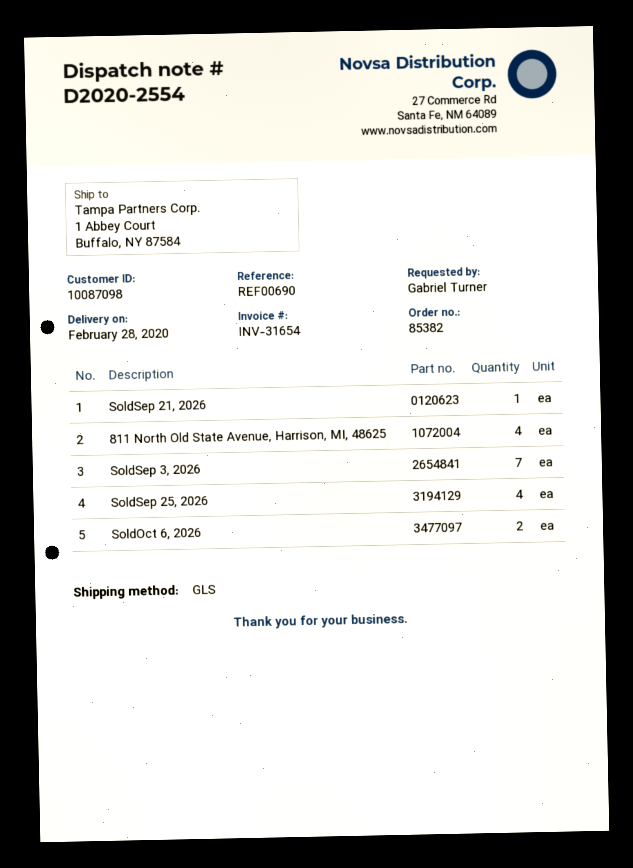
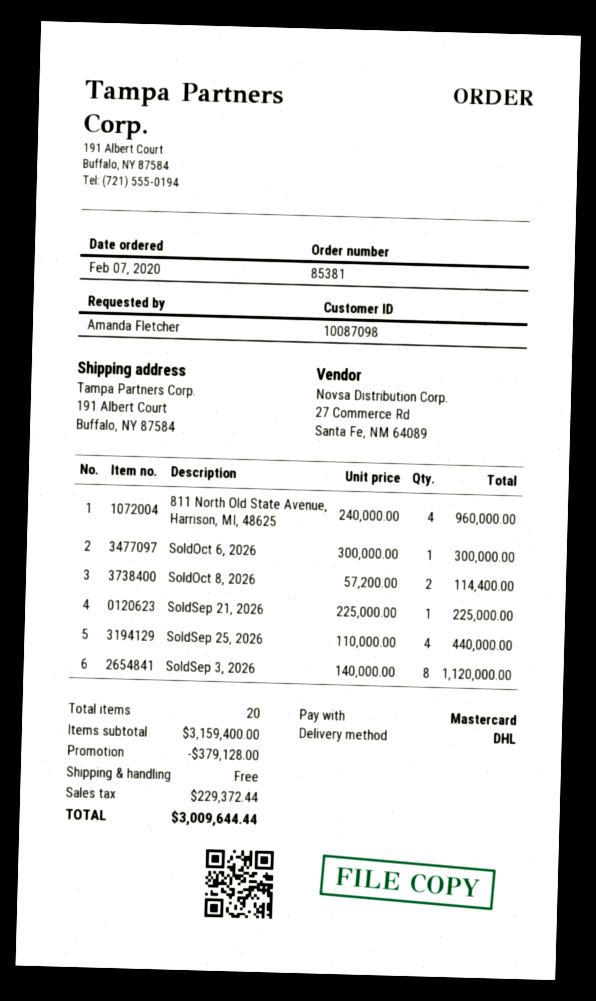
order number: 85382 -> 85381
ordered by: Gabriel Turner -> Amanda Fletcher
shipping method: GLS -> DHL
ship to: 1 Abbey Court, Buffalo, NY 87584 -> 191 Albert Court, Buffalo, NY 87584
SoldSep 3, 2026: 7 -> 8
SoldOct 6, 2026: 2 -> 1
SoldOct 8, 2026: none -> 2

